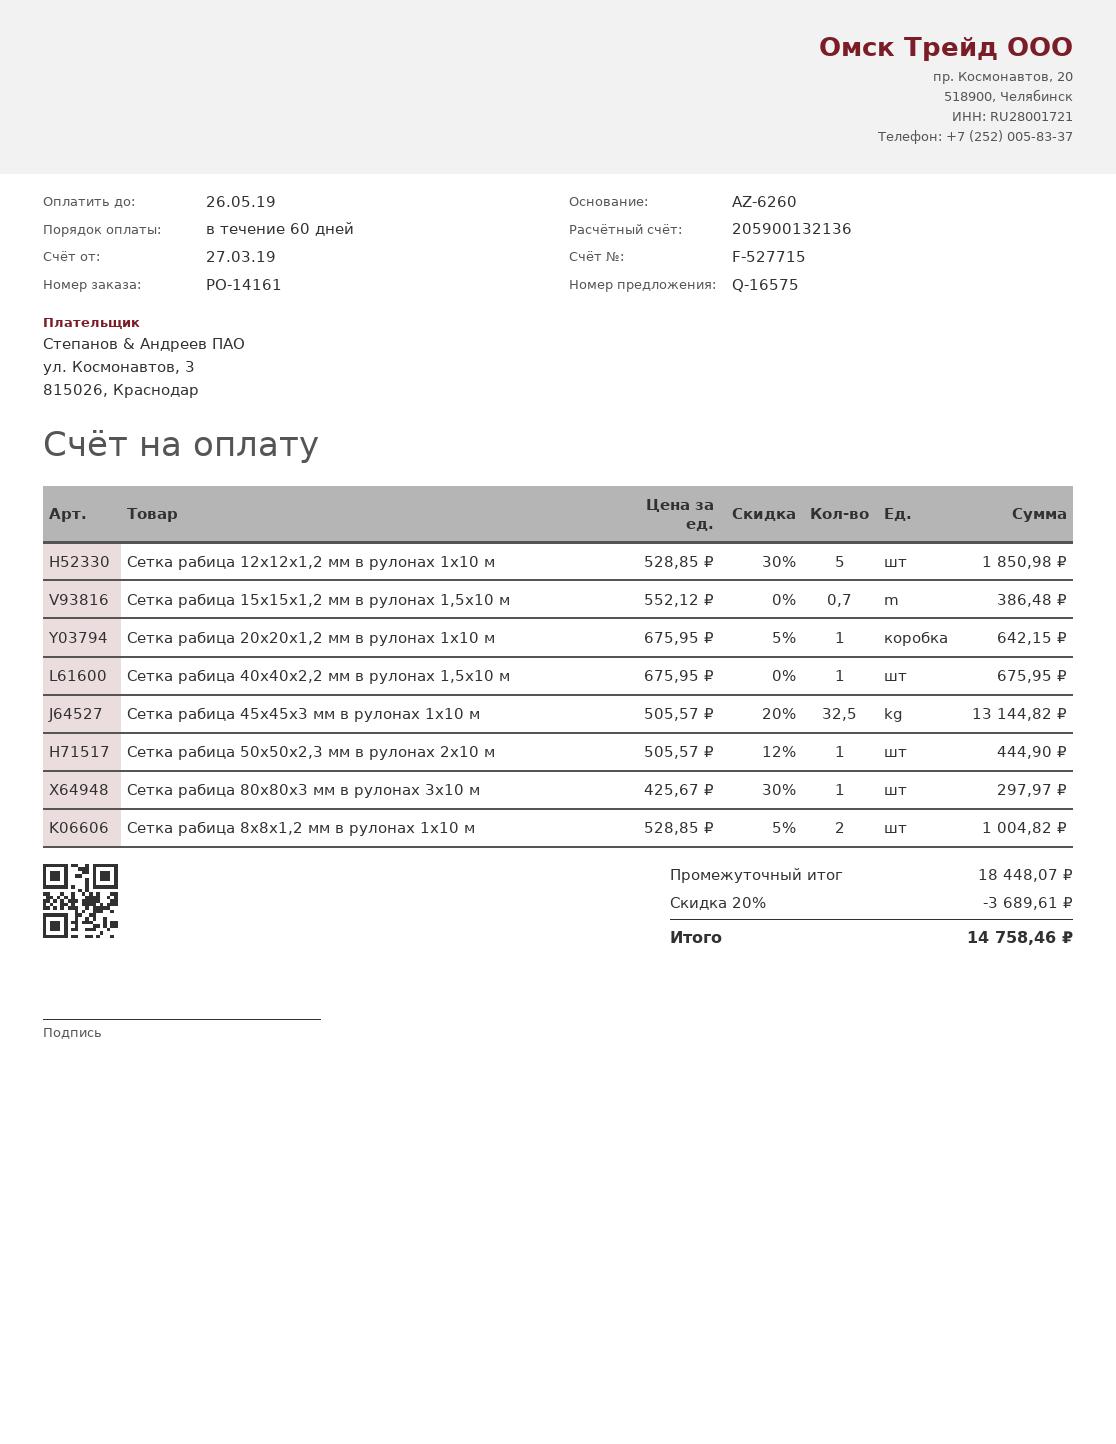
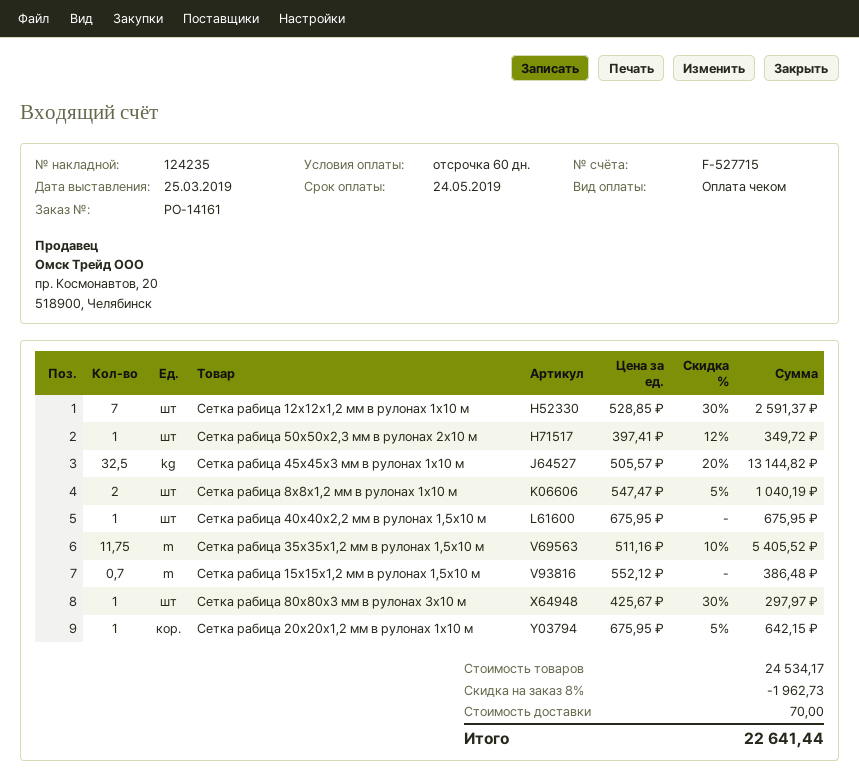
invoice date: 2019-03-27 -> 2019-03-25
due date: 2019-05-26 -> 2019-05-24
Сетка рабица 12х12х1,2 мм в рулонах 1х10 м: 5 x 528.85 - 30% = 1850.98 -> 7 x 528.85 - 30% = 2591.37
Сетка рабица 50х50х2,3 мм в рулонах 2х10 м: 1 x 505.57 - 12% = 444.90 -> 1 x 397.41 - 12% = 349.72
Сетка рабица 8х8х1,2 мм в рулонах 1х10 м: 2 x 528.85 - 5% = 1004.82 -> 2 x 547.47 - 5% = 1040.19
Сетка рабица 35х35х1,2 мм в рулонах 1,5х10 м: none -> 11.75 x 511.16 - 10% = 5405.52
subtotal: 18448.07 -> 24534.17
discount: 20% = 3689.61 -> 8% = 1962.73
shipping: none -> 70.00
total: 14758.46 -> 22641.44

